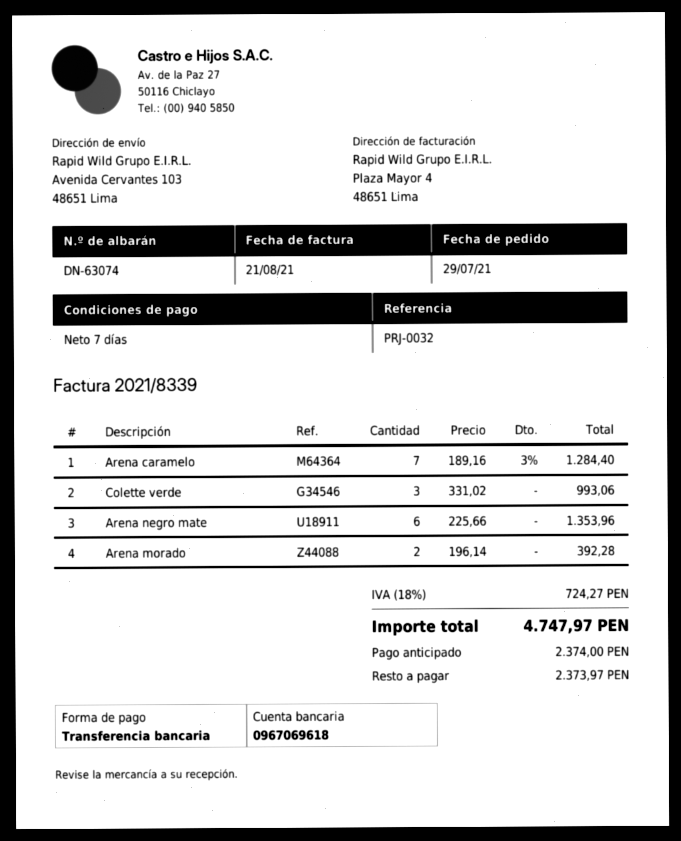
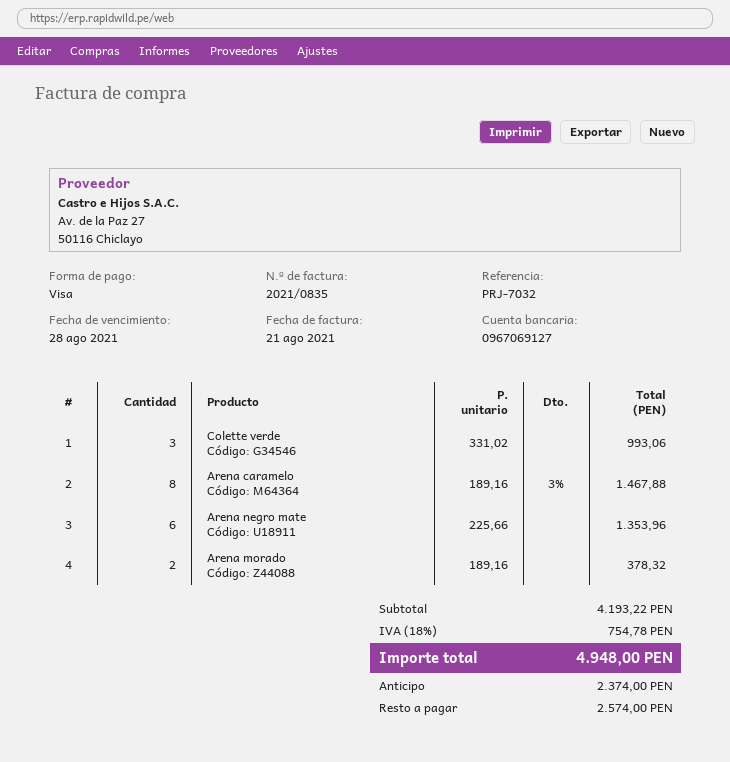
invoice number: 2021/8339 -> 2021/0835
reference: PRJ-0032 -> PRJ-7032
payment method: bank transfer -> Visa
bank account: 0967069618 -> 0967069127
Arena caramelo: 7 x 189.16 - 3% = 1284.40 -> 8 x 189.16 - 3% = 1467.88
Arena morado: 2 x 196.14 = 392.28 -> 2 x 189.16 = 378.32
tax: 18% = 724.27 -> 18% = 754.78
total: 4747.97 -> 4948.00
balance: 2373.97 -> 2574.00

